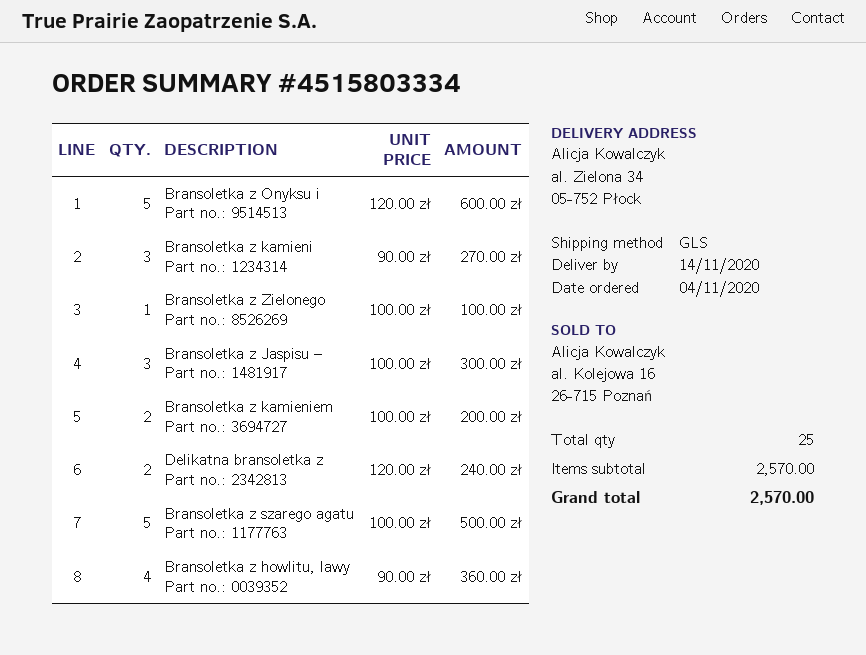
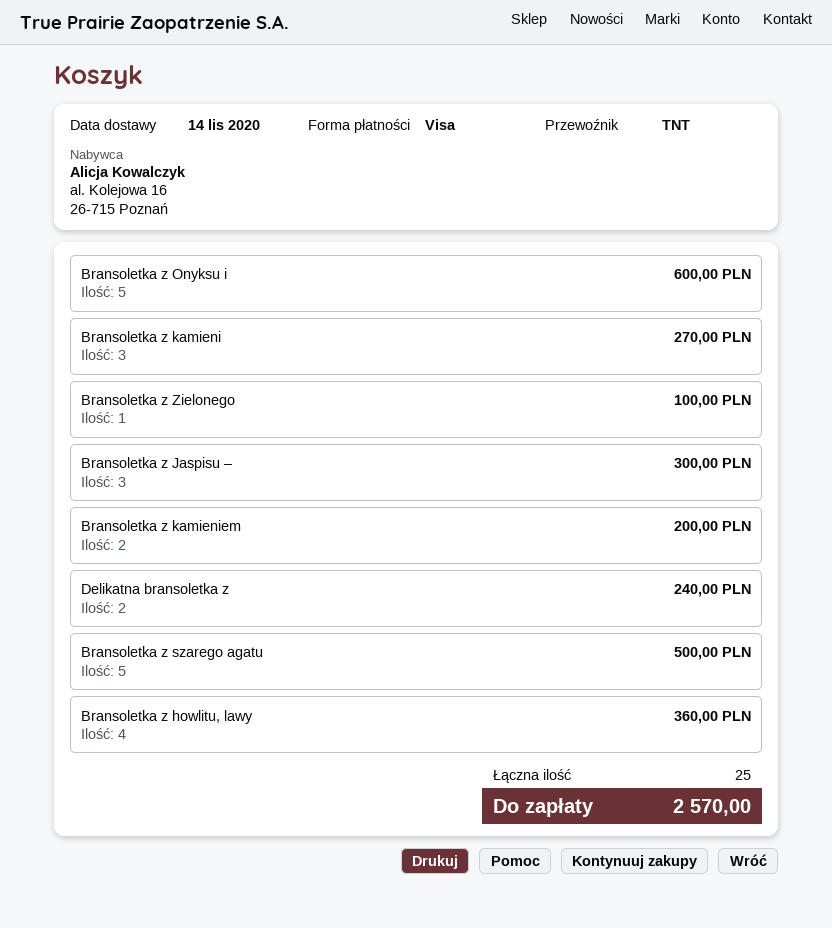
shipping method: GLS -> TNT

